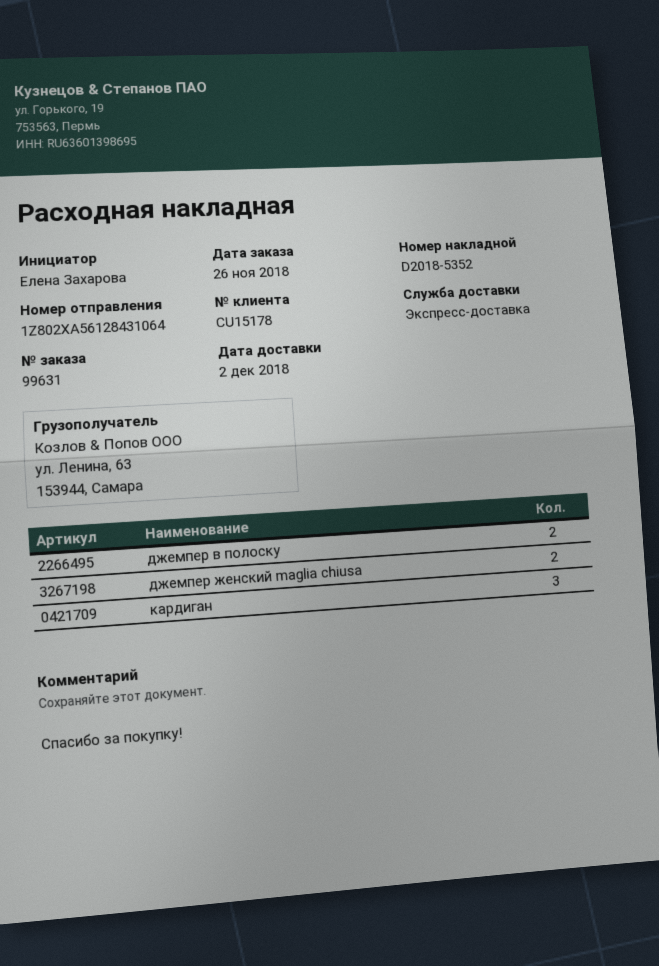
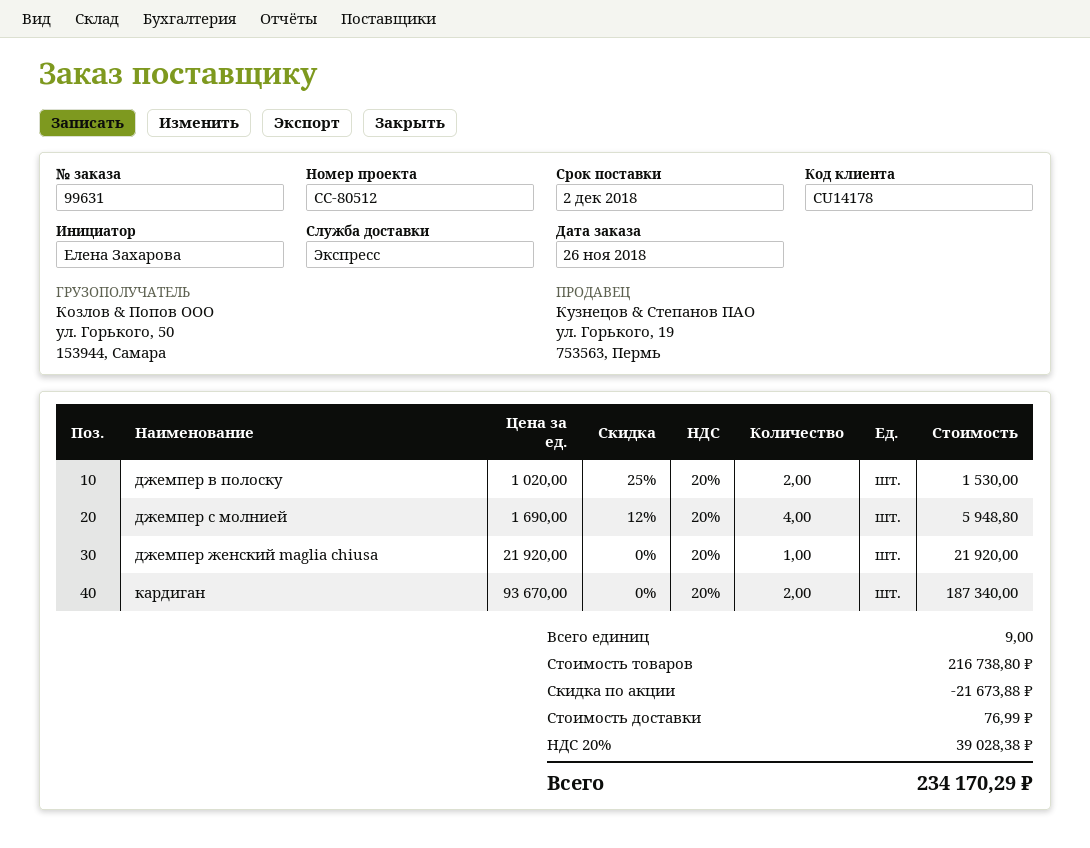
customer number: CU15178 -> CU14178
ship to: ул. Ленина, 63, 153944, Самара -> ул. Горького, 50, 153944, Самара
джемпер женский maglia chiusa: 2 -> 1
кардиган: 3 -> 2
джемпер с молнией: none -> 4

